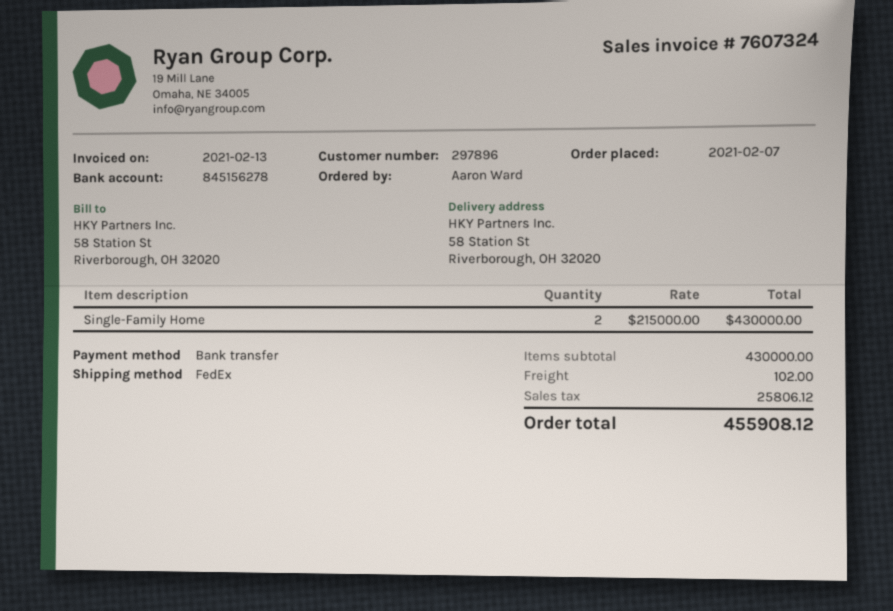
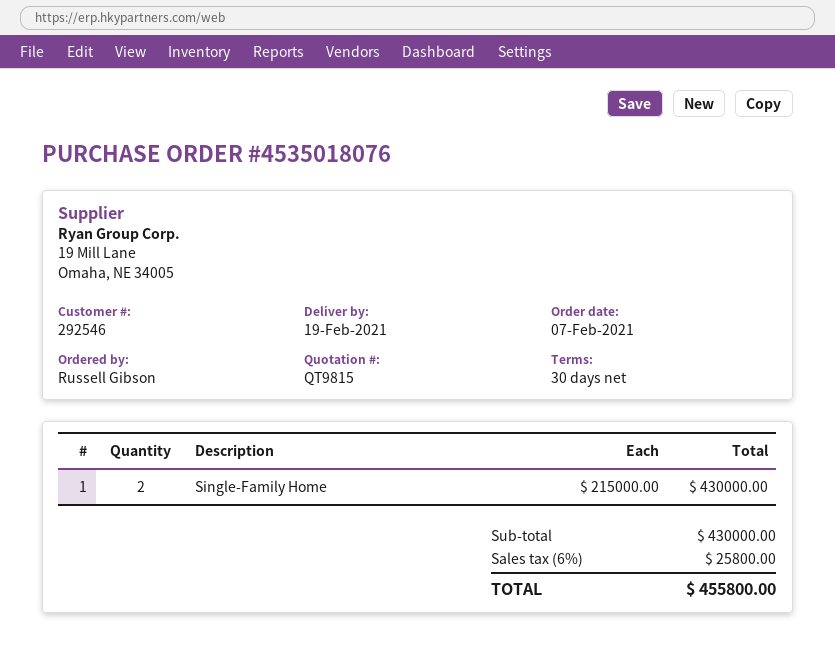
customer number: 297896 -> 292546
ordered by: Aaron Ward -> Russell Gibson
shipping: 102.00 -> none
tax: 25806.12 -> 25800.00
total: 455908.12 -> 455800.00

